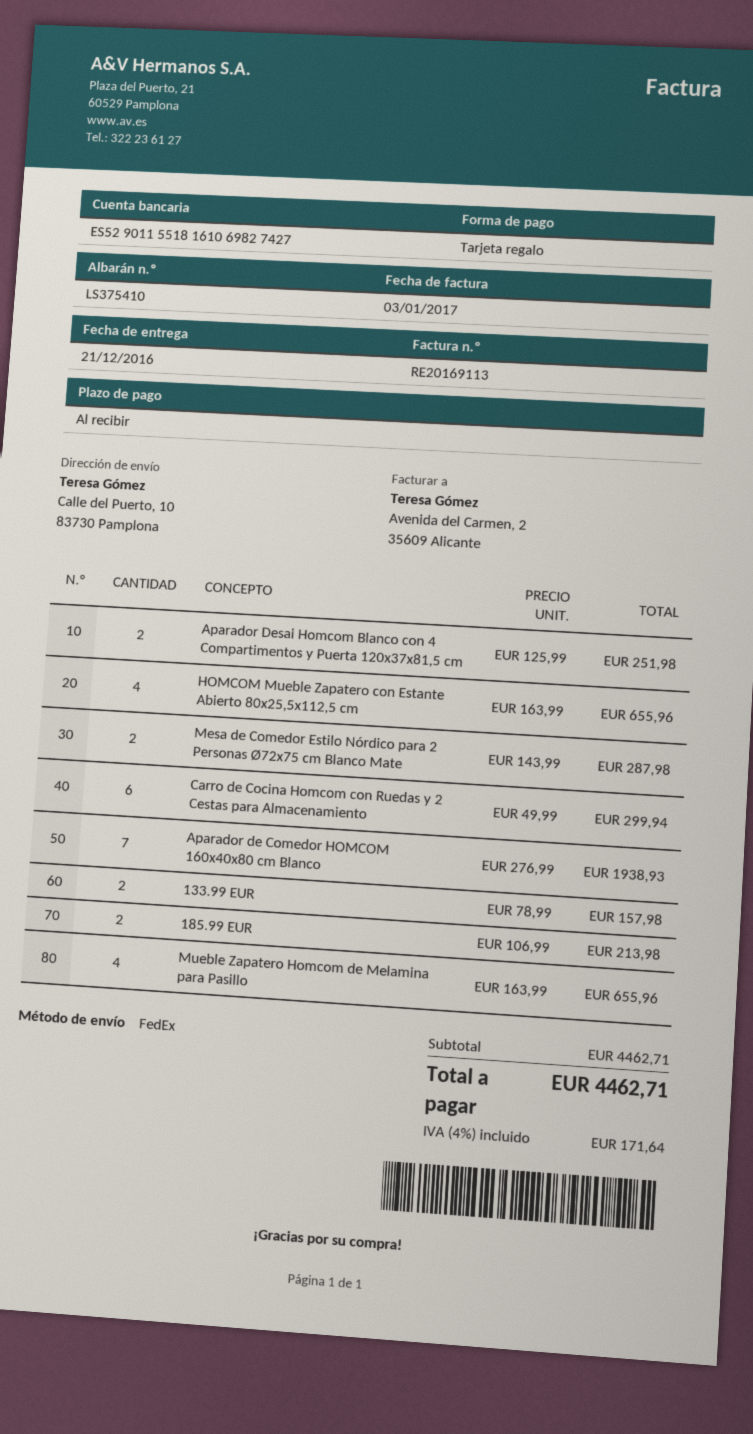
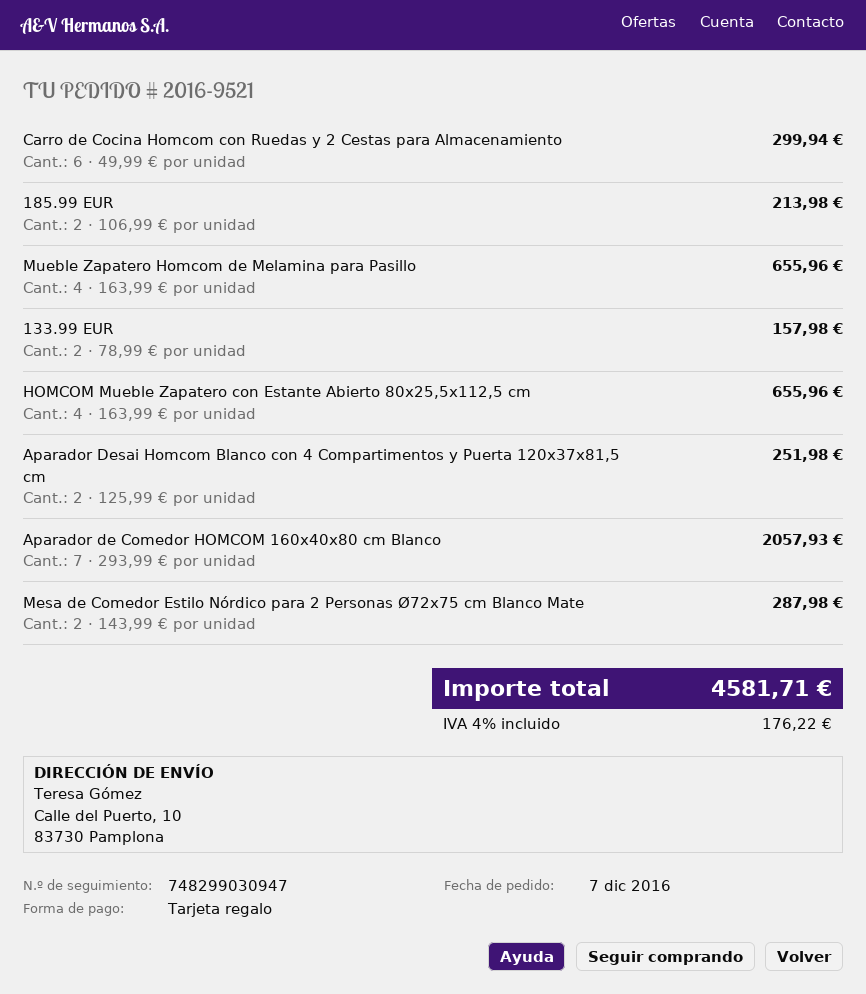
Aparador de Comedor HOMCOM 160x40x80 cm Blanco: 7 x 276.99 = 1938.93 -> 7 x 293.99 = 2057.93
tax: 4% = 171.64 -> 4% = 176.22
total: 4462.71 -> 4581.71

